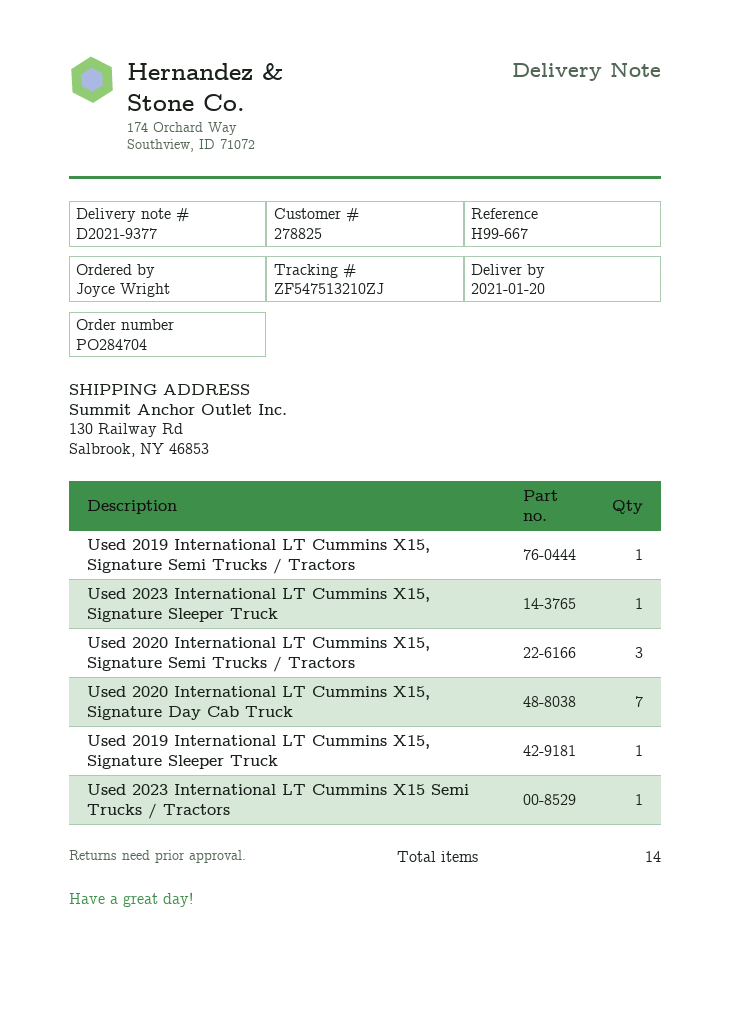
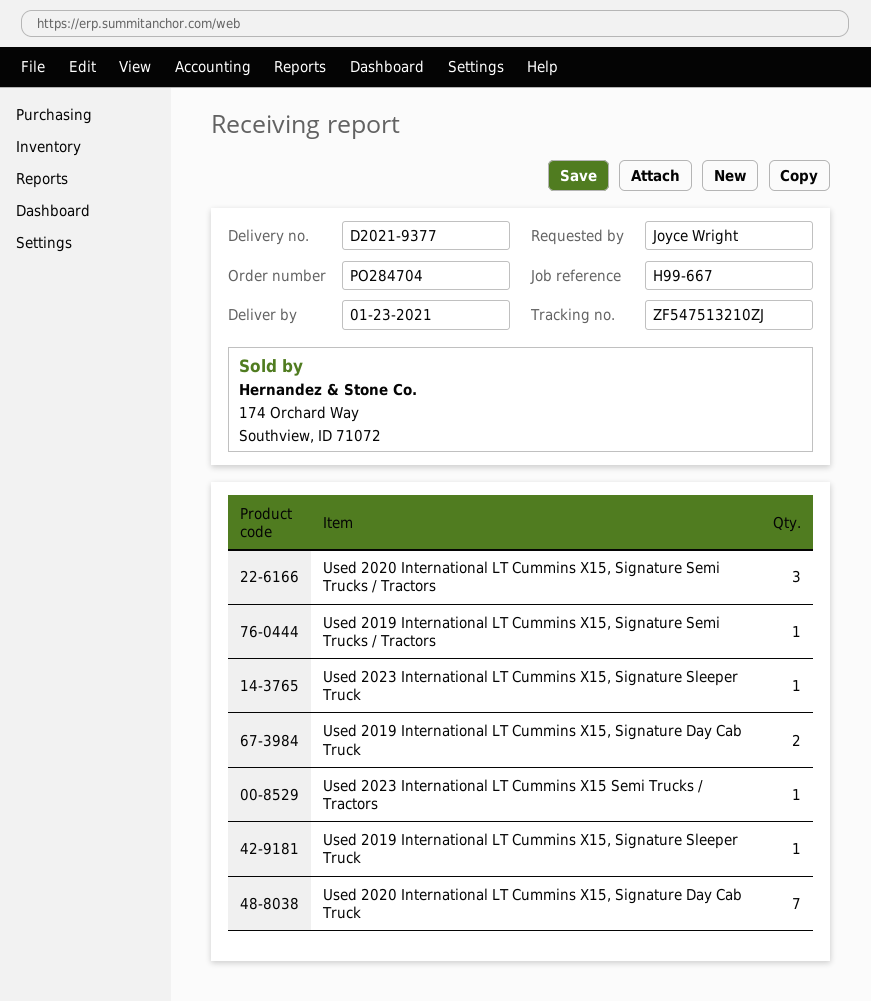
delivery date: 2021-01-20 -> 2021-01-23
Used 2019 International LT Cummins X15, Signature Day Cab Truck: none -> 2

